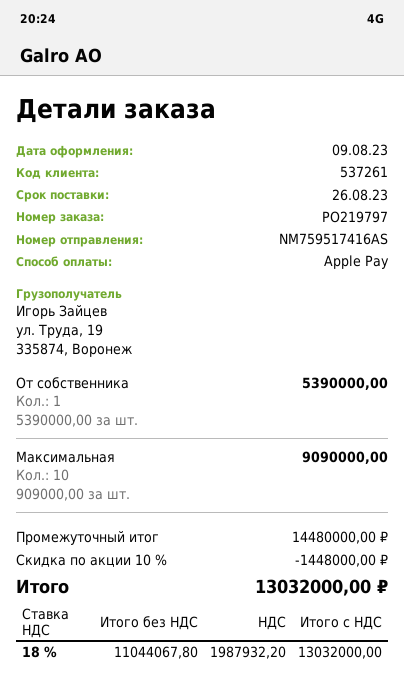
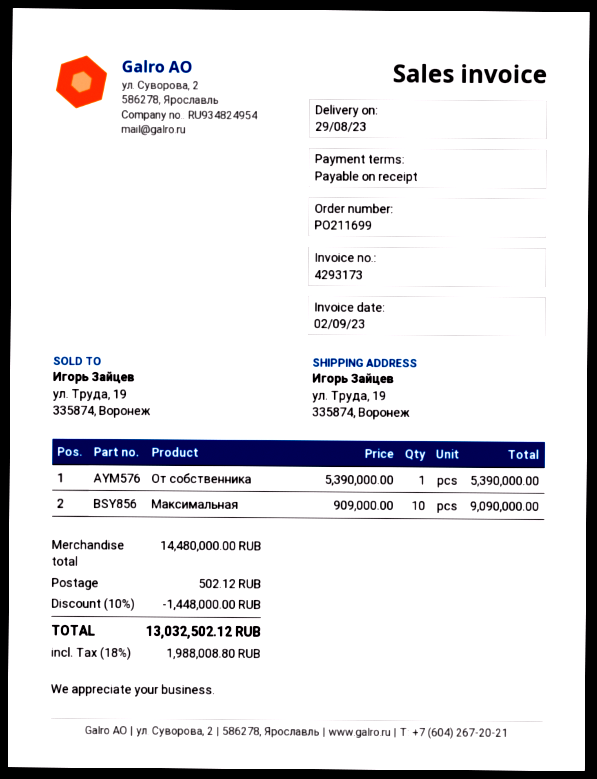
order number: PO219797 -> PO211699
delivery date: 2023-08-26 -> 2023-08-29
shipping: none -> 502.12
tax: 18% = 1987932.20 -> 18% = 1988008.80
total: 13032000.00 -> 13032502.12

